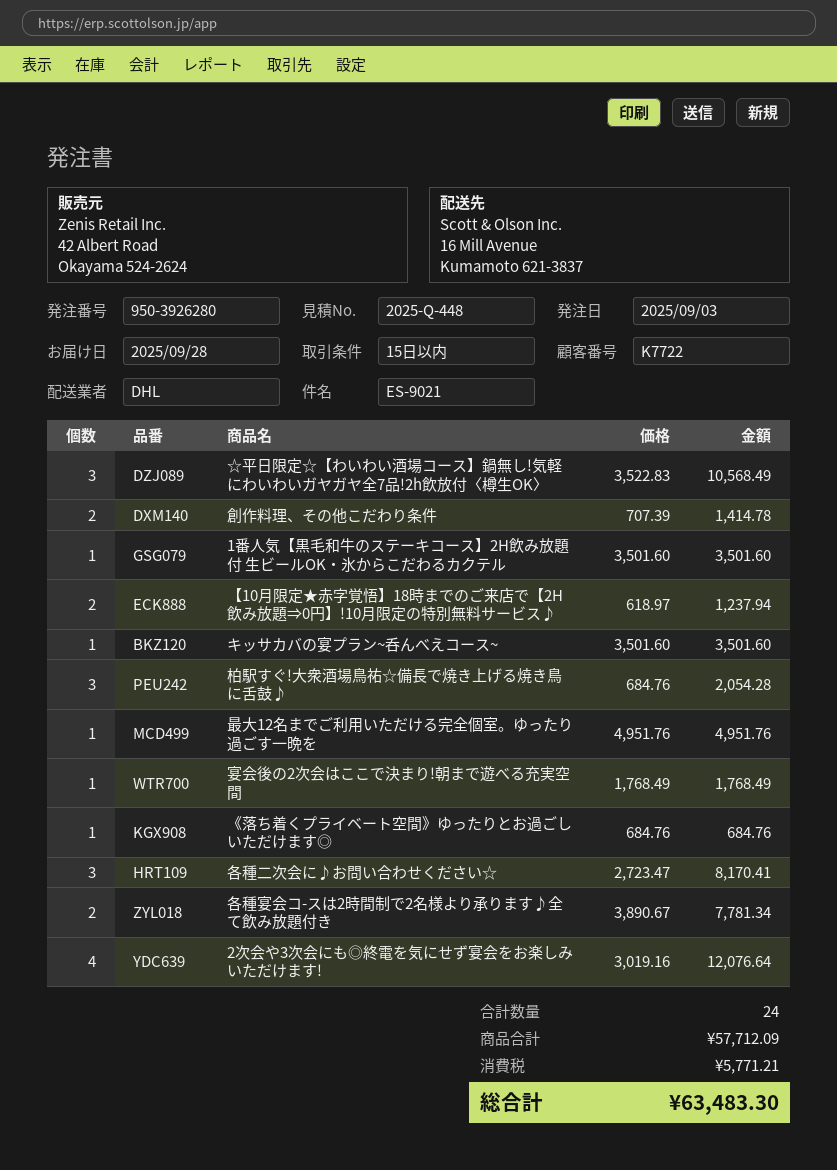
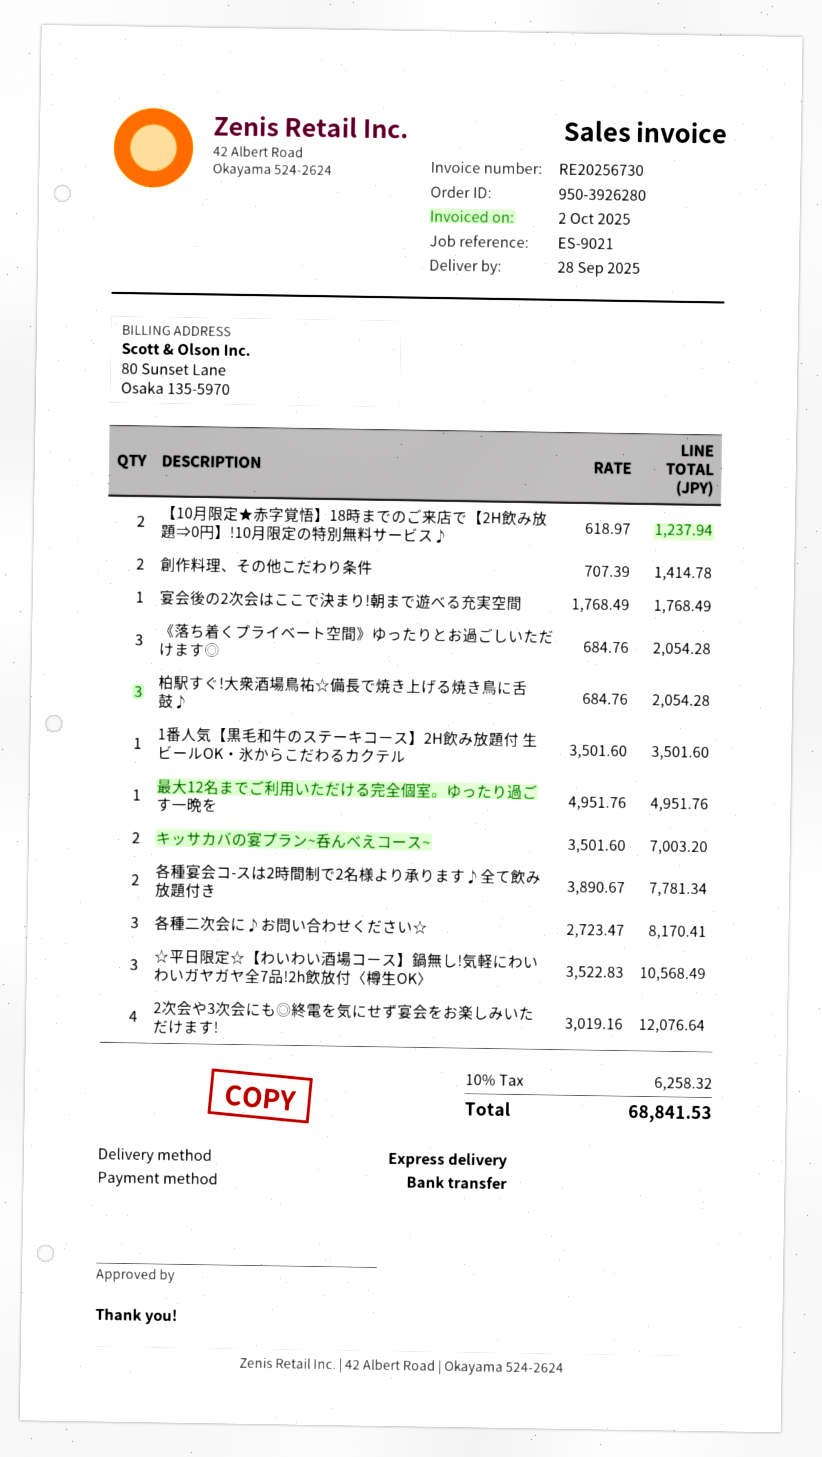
shipping method: DHL -> express
キッサカバの宴プラン~呑んべえコース~: 1 x 3501.60 = 3501.60 -> 2 x 3501.60 = 7003.20
《落ち着くプライベート空間》ゆったりとお過ごしいただけます◎: 1 x 684.76 = 684.76 -> 3 x 684.76 = 2054.28
tax: 5771.21 -> 6258.32
total: 63483.30 -> 68841.53

